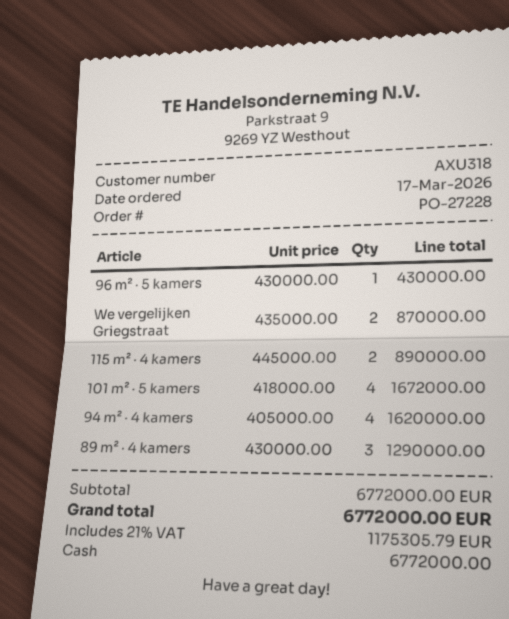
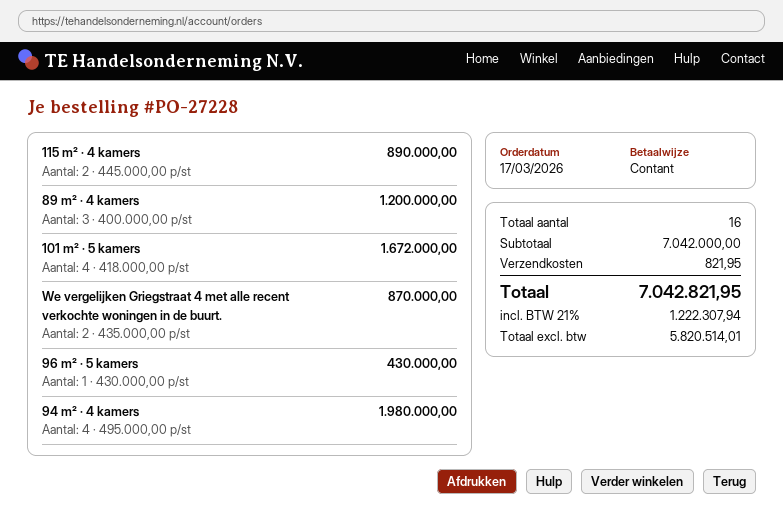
94 m² · 4 kamers: 4 x 405000.00 = 1620000.00 -> 4 x 495000.00 = 1980000.00
89 m² · 4 kamers: 3 x 430000.00 = 1290000.00 -> 3 x 400000.00 = 1200000.00
subtotal: 6772000.00 -> 7042000.00
shipping: none -> 821.95
tax: 21% = 1175305.79 -> 21% = 1222307.94
total: 6772000.00 -> 7042821.95

